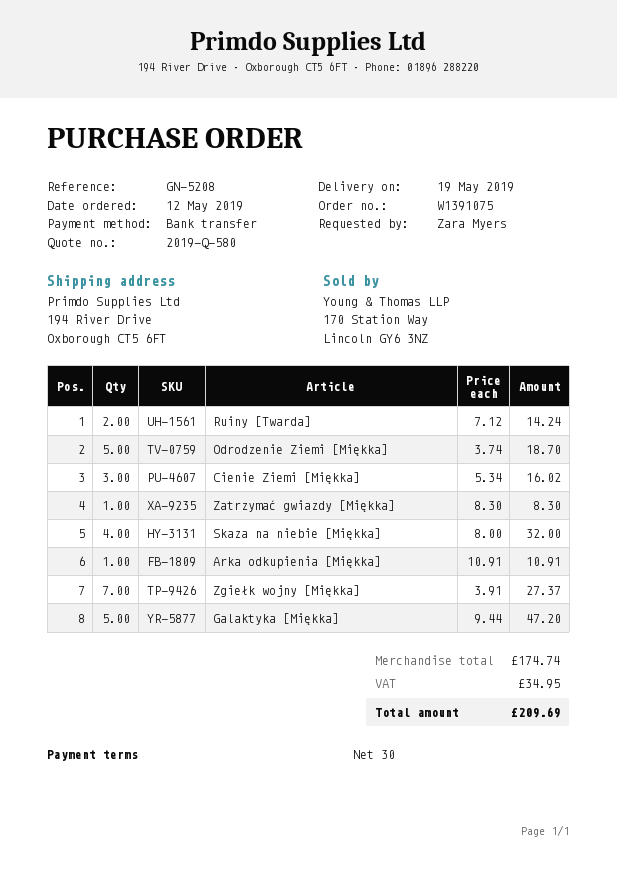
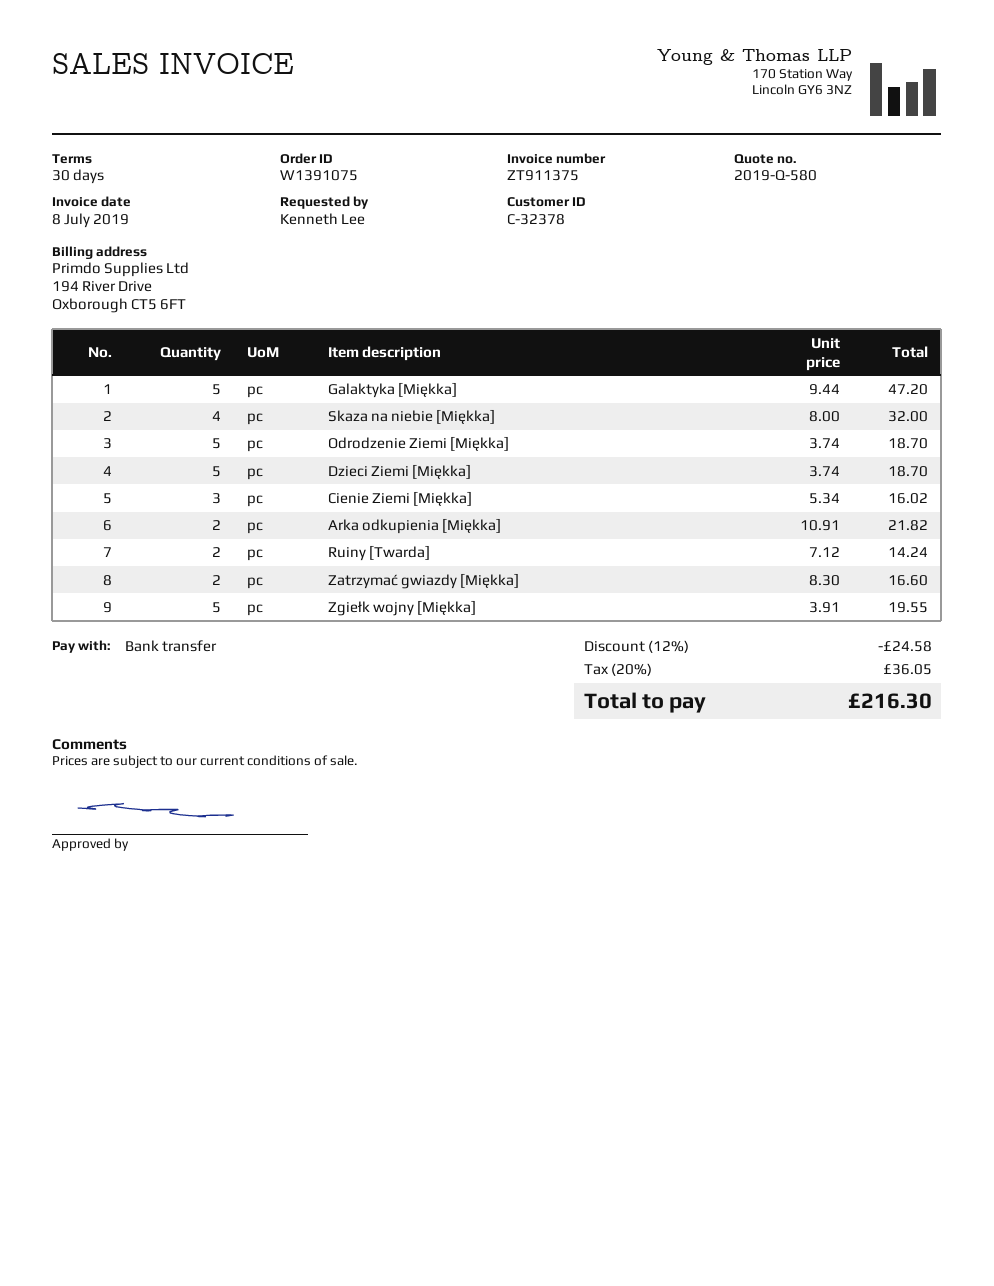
ordered by: Zara Myers -> Kenneth Lee
Zatrzymać gwiazdy [Miękka]: 1 x 8.30 = 8.30 -> 2 x 8.30 = 16.60
Arka odkupienia [Miękka]: 1 x 10.91 = 10.91 -> 2 x 10.91 = 21.82
Zgiełk wojny [Miękka]: 7 x 3.91 = 27.37 -> 5 x 3.91 = 19.55
Dzieci Ziemi [Miękka]: none -> 5 x 3.74 = 18.70
discount: none -> 12% = 24.58
tax: 34.95 -> 36.05
total: 209.69 -> 216.30

